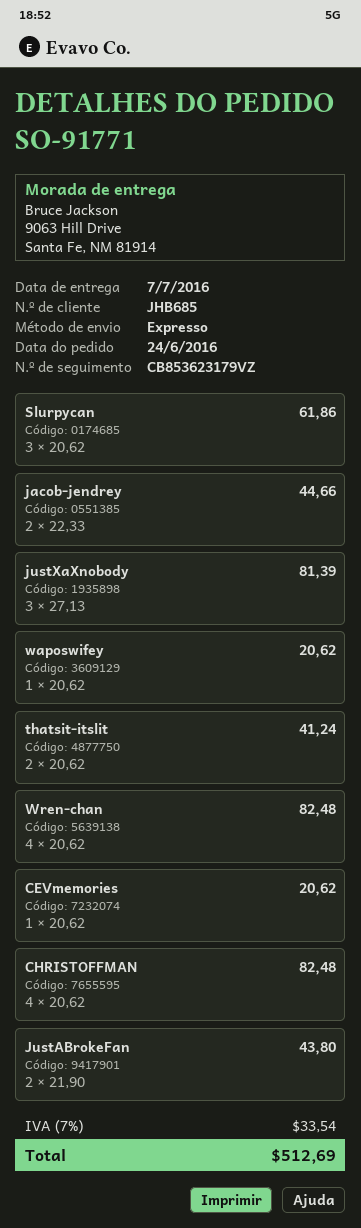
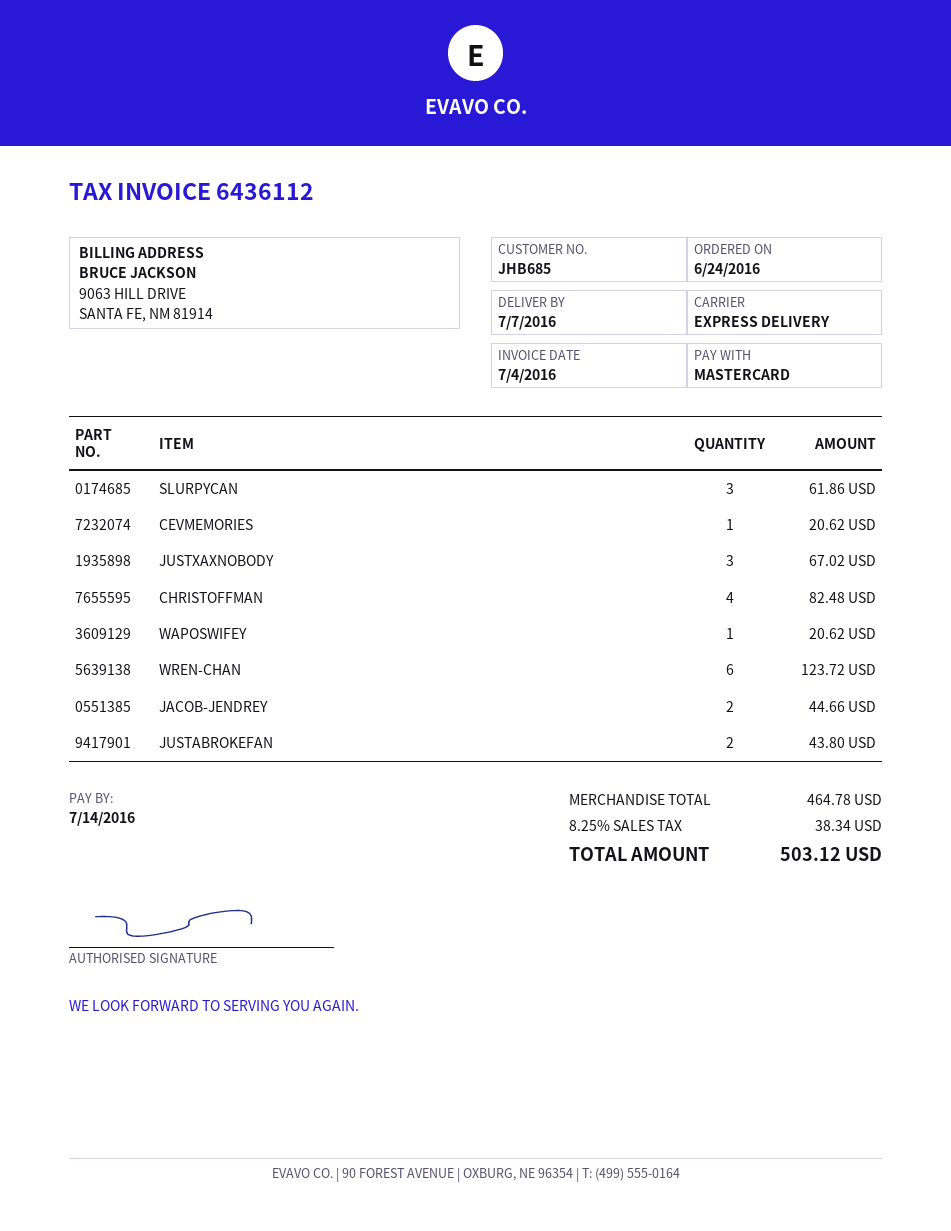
justXaXnobody: 3 for 81.39 -> 3 for 67.02
thatsit-itslit: 2 for 41.24 -> none
Wren-chan: 4 for 82.48 -> 6 for 123.72
tax: 7% = 33.54 -> 8.25% = 38.34
total: 512.69 -> 503.12

